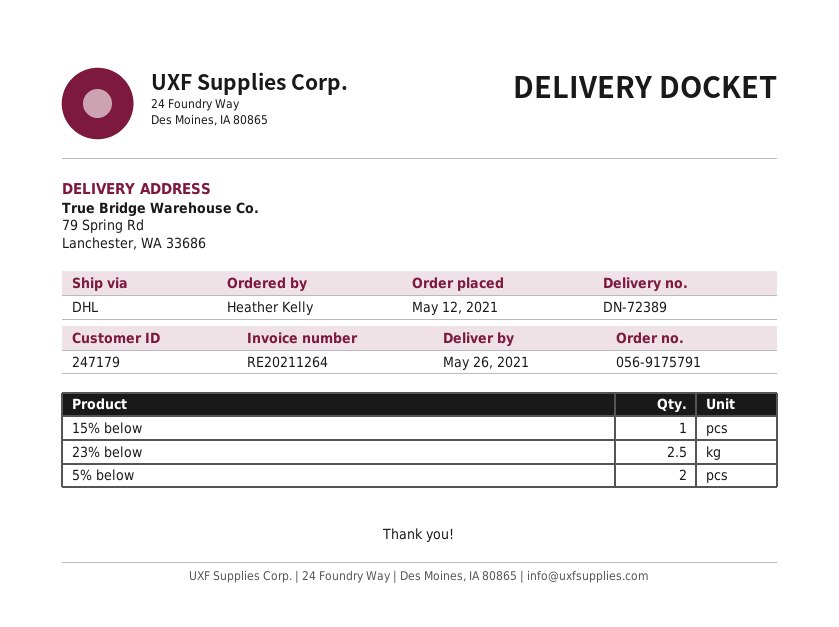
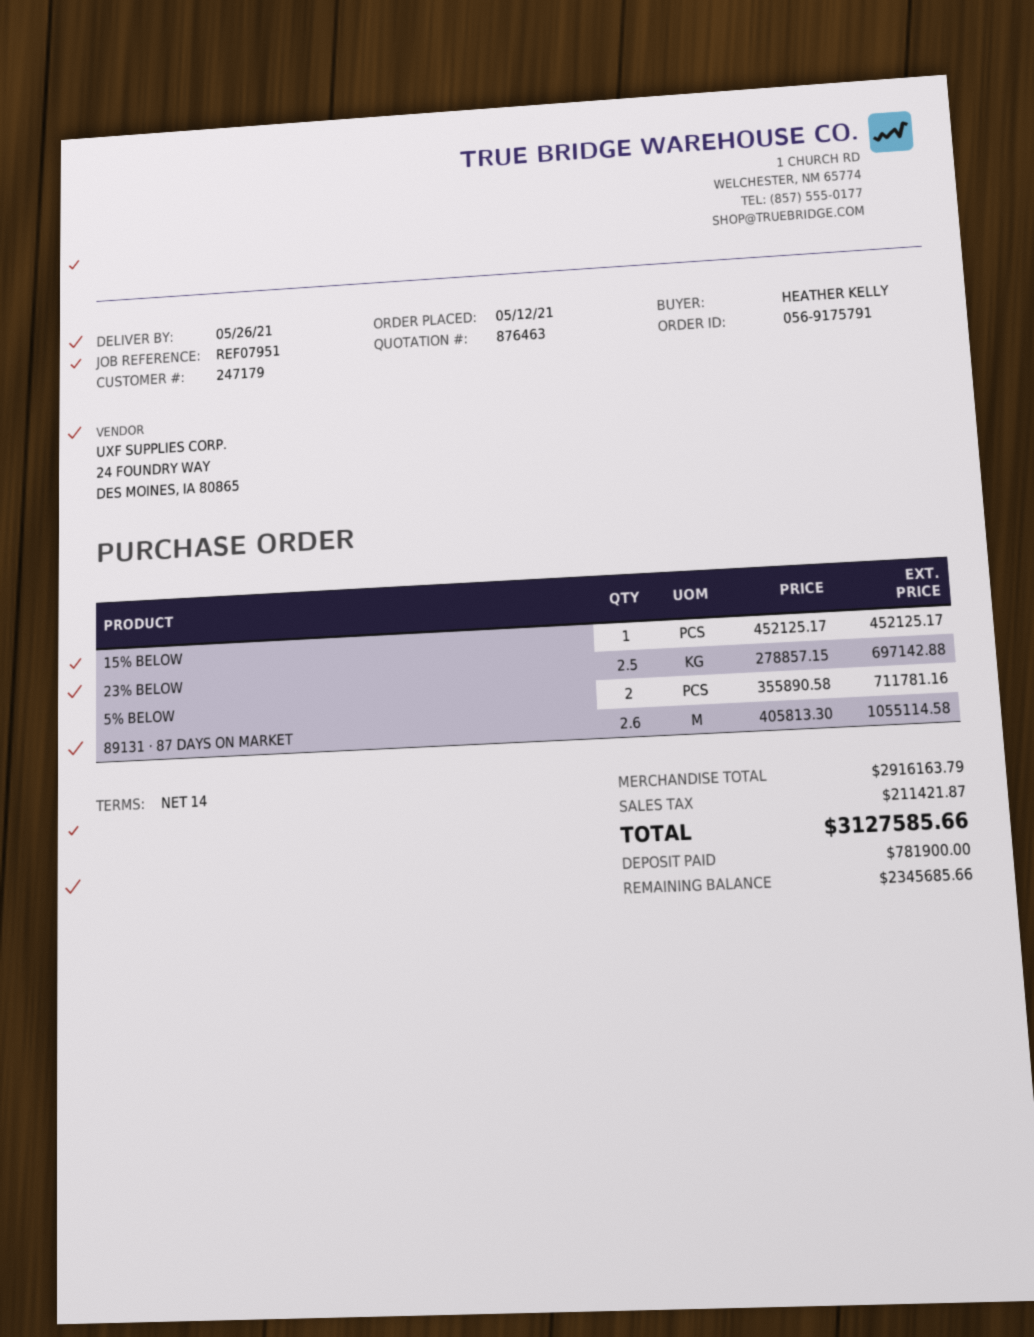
89131 · 87 DAYS ON MARKET: none -> 2.6

